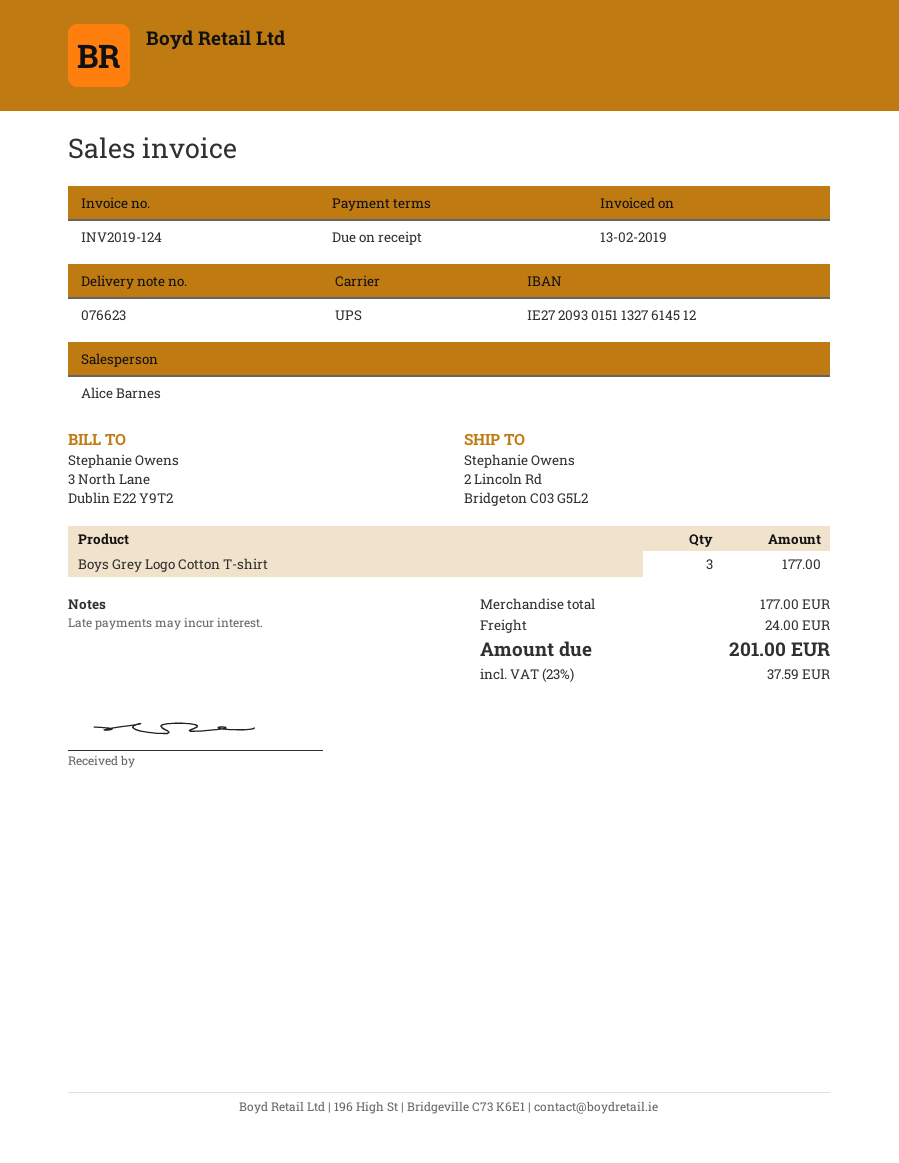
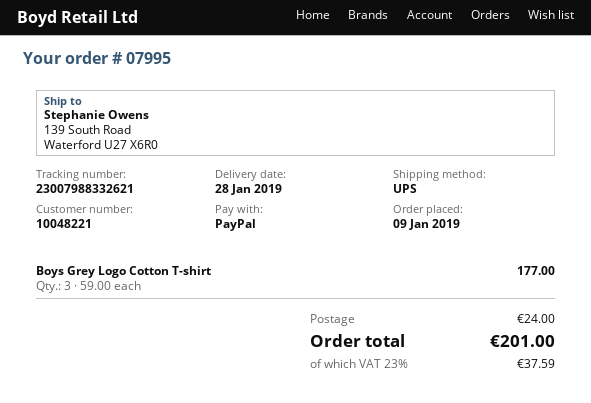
ship to: 2 Lincoln Rd, Bridgeton C03 G5L2 -> 139 South Road, Waterford U27 X6R0

